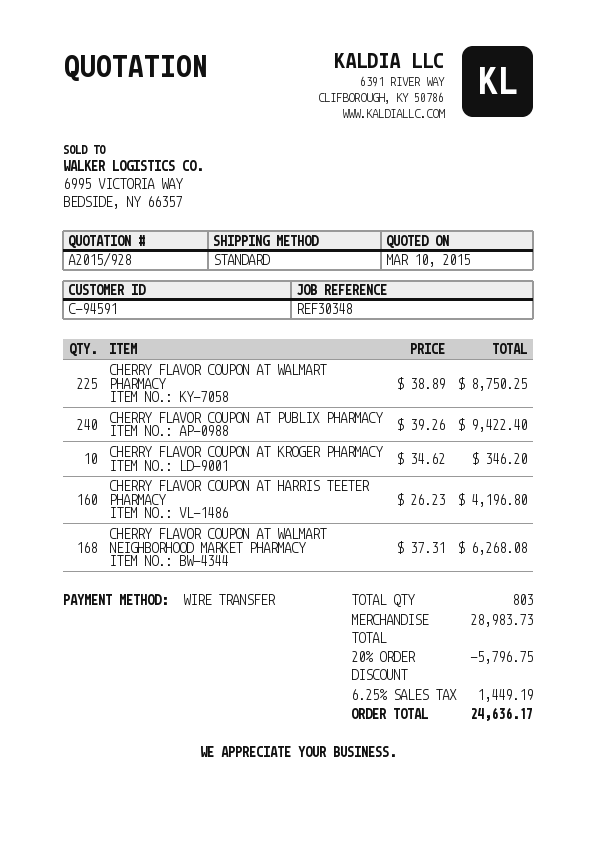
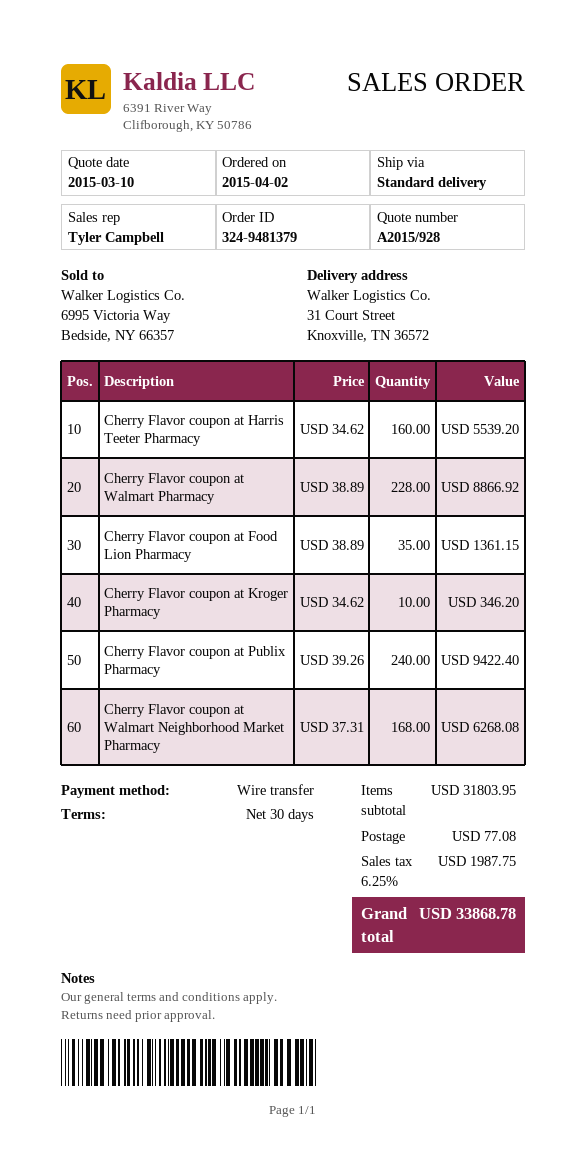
CHERRY FLAVOR COUPON AT WALMART PHARMACY: 225 x 38.89 = 8750.25 -> 228 x 38.89 = 8866.92
CHERRY FLAVOR COUPON AT HARRIS TEETER PHARMACY: 160 x 26.23 = 4196.80 -> 160 x 34.62 = 5539.20
Cherry Flavor coupon at Food Lion Pharmacy: none -> 35 x 38.89 = 1361.15
subtotal: 28983.73 -> 31803.95
discount: 20% = 5796.75 -> none
shipping: none -> 77.08
tax: 6.25% = 1449.19 -> 6.25% = 1987.75
total: 24636.17 -> 33868.78

